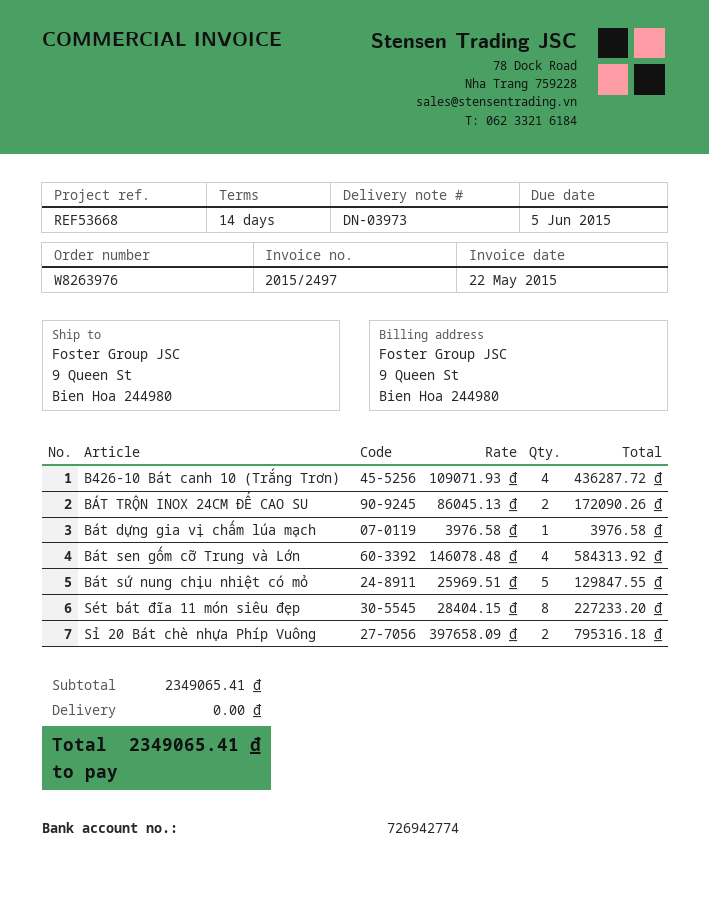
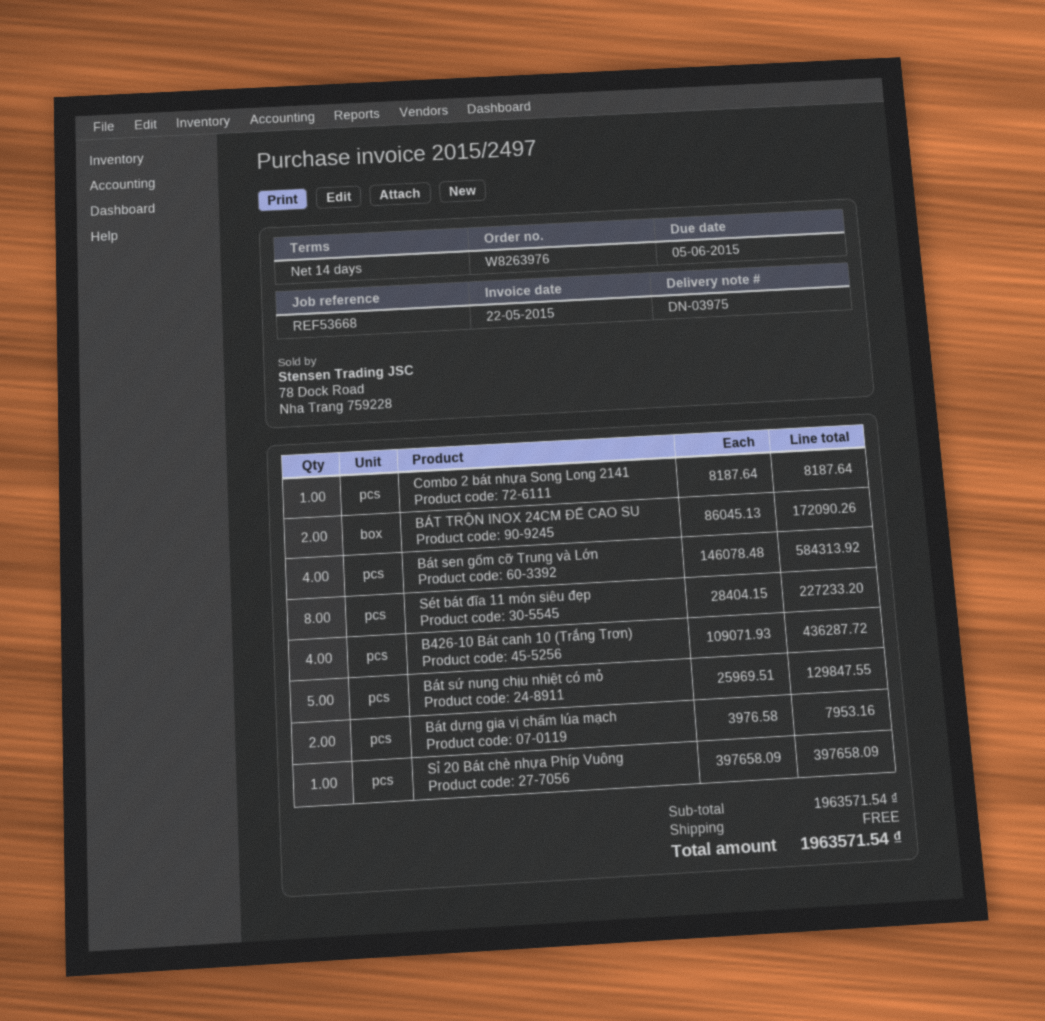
delivery note number: DN-03973 -> DN-03975
Bát dựng gia vị chấm lúa mạch: 1 x 3976.58 = 3976.58 -> 2 x 3976.58 = 7953.16
Sỉ 20 Bát chè nhựa Phíp Vuông: 2 x 397658.09 = 795316.18 -> 1 x 397658.09 = 397658.09
Combo 2 bát nhựa Song Long 2141: none -> 1 x 8187.64 = 8187.64
subtotal: 2349065.41 -> 1963571.54
total: 2349065.41 -> 1963571.54

